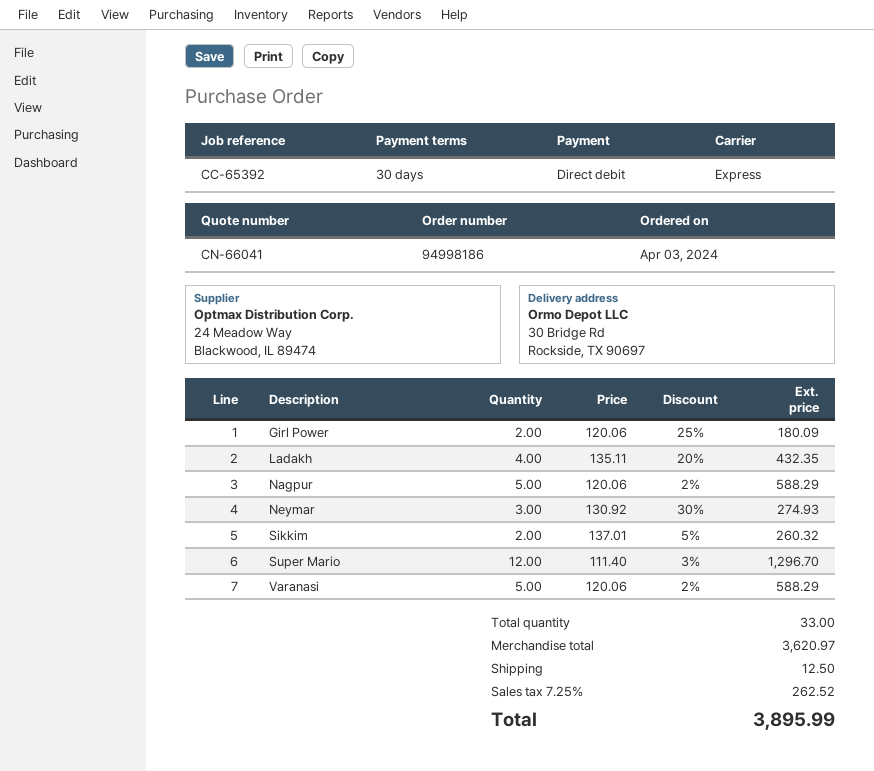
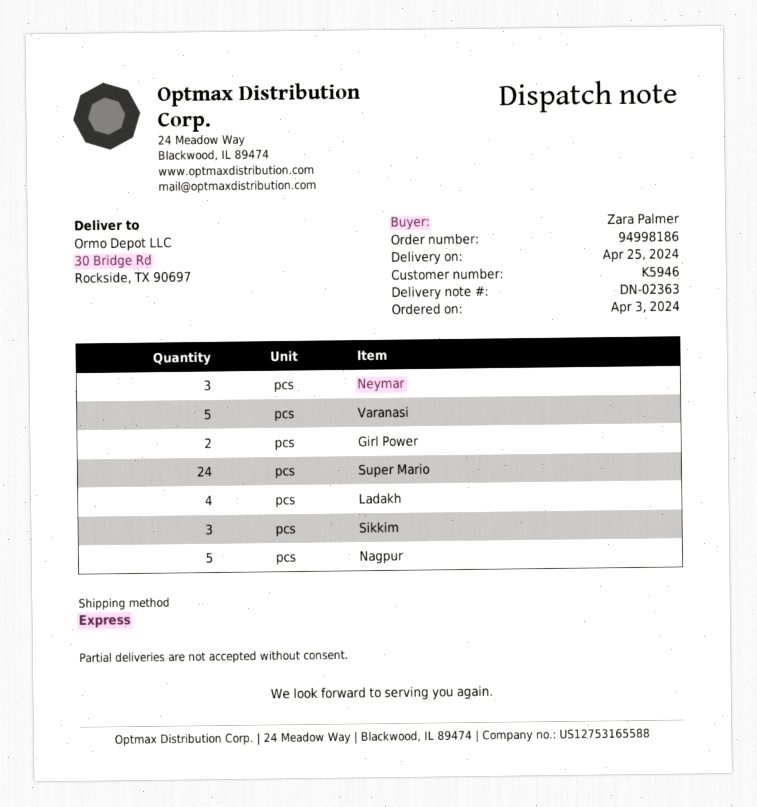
Sikkim: 2 -> 3
Super Mario: 12 -> 24

